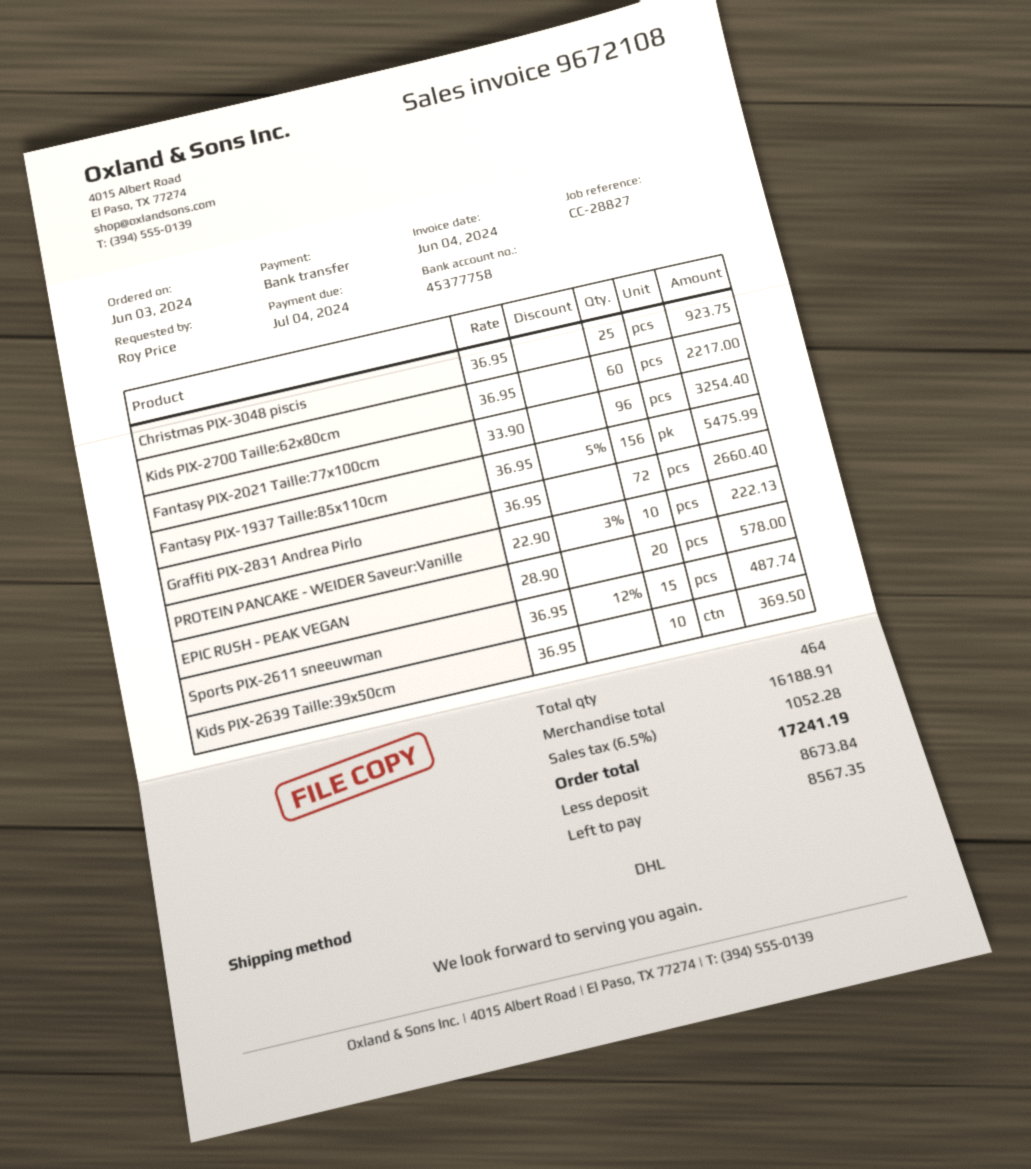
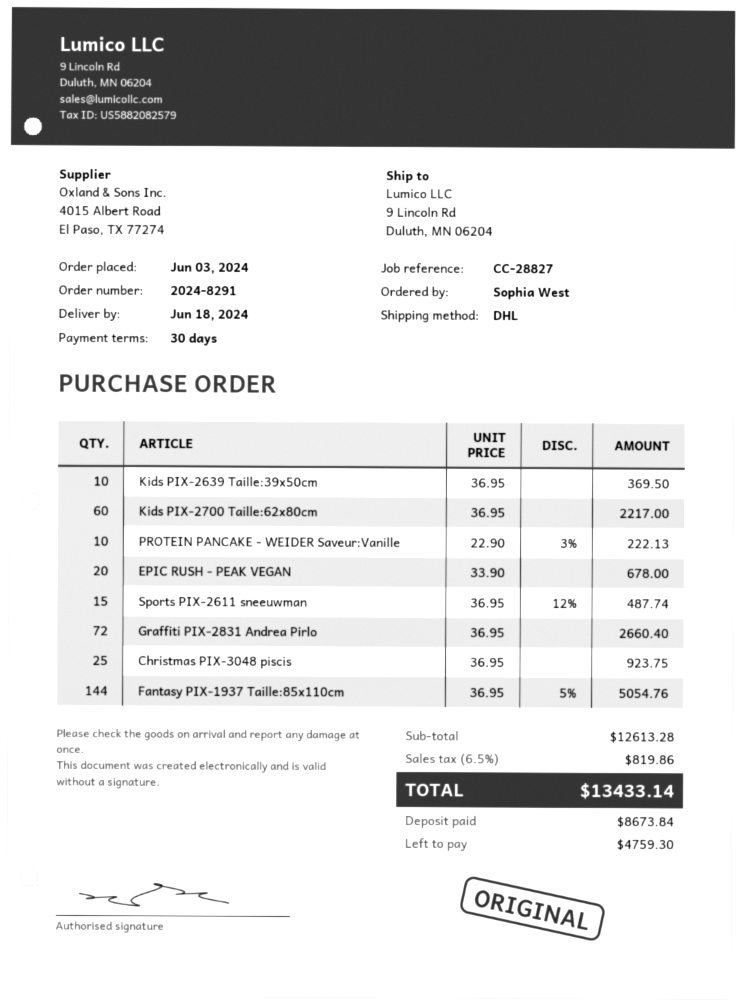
ordered by: Roy Price -> Sophia West
Fantasy PIX-2021 Taille:77x100cm: 96 x 33.90 = 3254.40 -> none
Fantasy PIX-1937 Taille:85x110cm: 156 x 36.95 - 5% = 5475.99 -> 144 x 36.95 - 5% = 5054.76
EPIC RUSH - PEAK VEGAN: 20 x 28.90 = 578.00 -> 20 x 33.90 = 678.00
subtotal: 16188.91 -> 12613.28
tax: 6.5% = 1052.28 -> 6.5% = 819.86
total: 17241.19 -> 13433.14
balance: 8567.35 -> 4759.30

